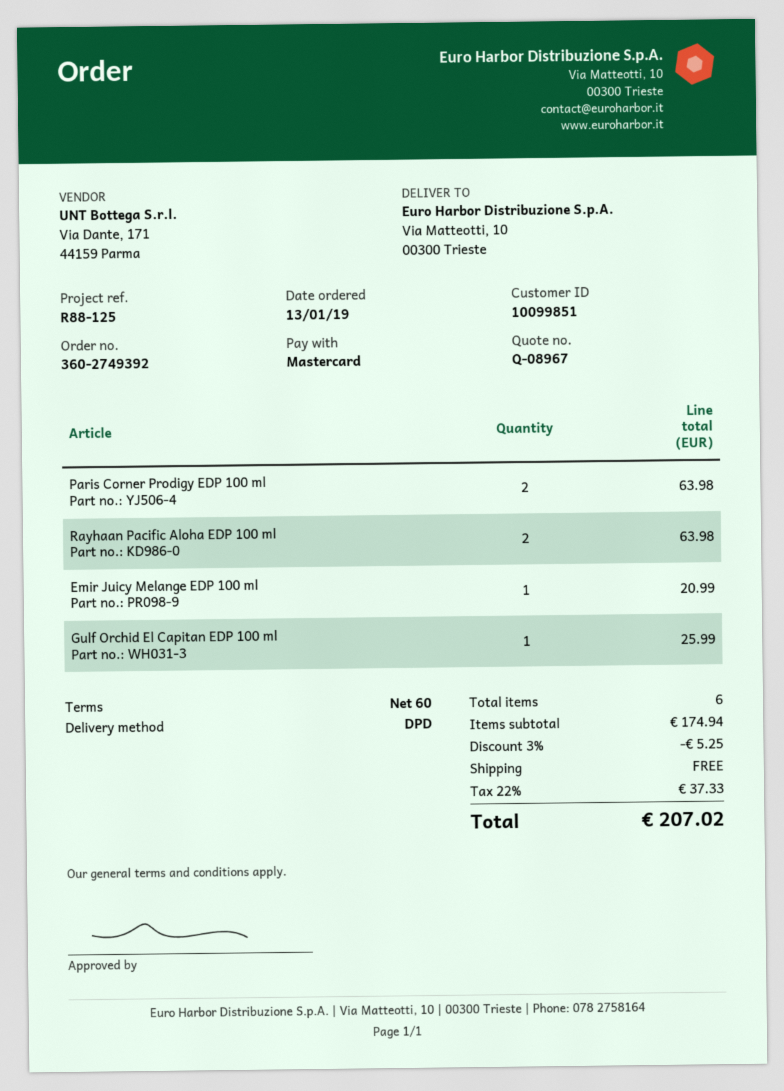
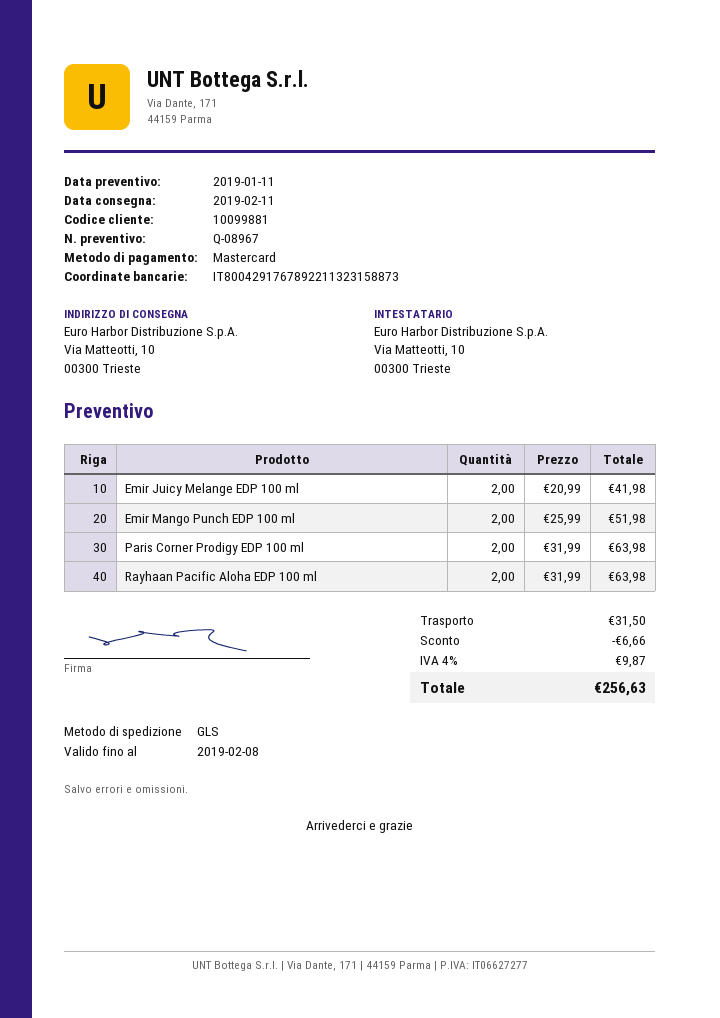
customer number: 10099851 -> 10099881
shipping method: DPD -> GLS
Emir Juicy Melange EDP 100 ml: 1 for 20.99 -> 2 for 41.98
Gulf Orchid El Capitan EDP 100 ml: 1 for 25.99 -> none
Emir Mango Punch EDP 100 ml: none -> 2 for 51.98
discount: 5.25 -> 6.66
shipping: 0.00 -> 31.50
tax: 22% = 37.33 -> 4% = 9.87
total: 207.02 -> 256.63

